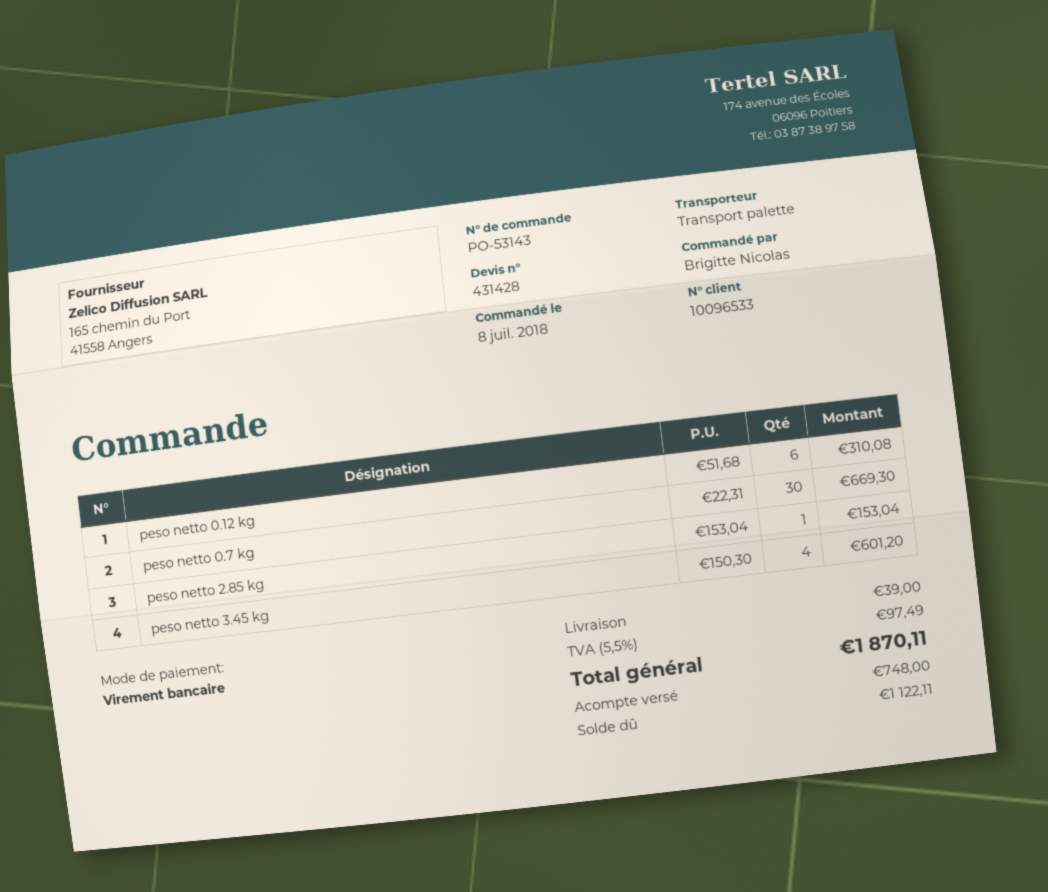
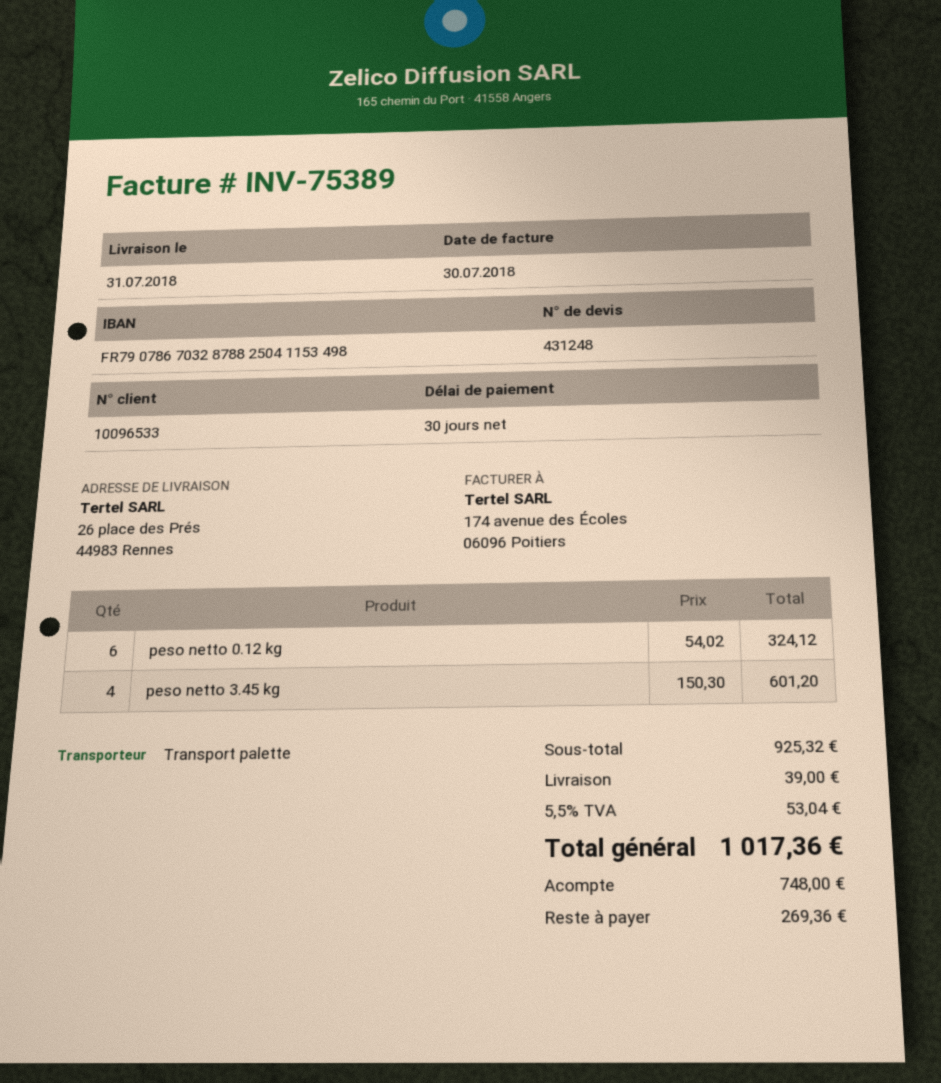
quote number: 431428 -> 431248
peso netto 0.12 kg: 6 x 51.68 = 310.08 -> 6 x 54.02 = 324.12
peso netto 0.7 kg: 30 x 22.31 = 669.30 -> none
peso netto 2.85 kg: 1 x 153.04 = 153.04 -> none
tax: 5.5% = 97.49 -> 5.5% = 53.04
total: 1870.11 -> 1017.36
balance: 1122.11 -> 269.36

